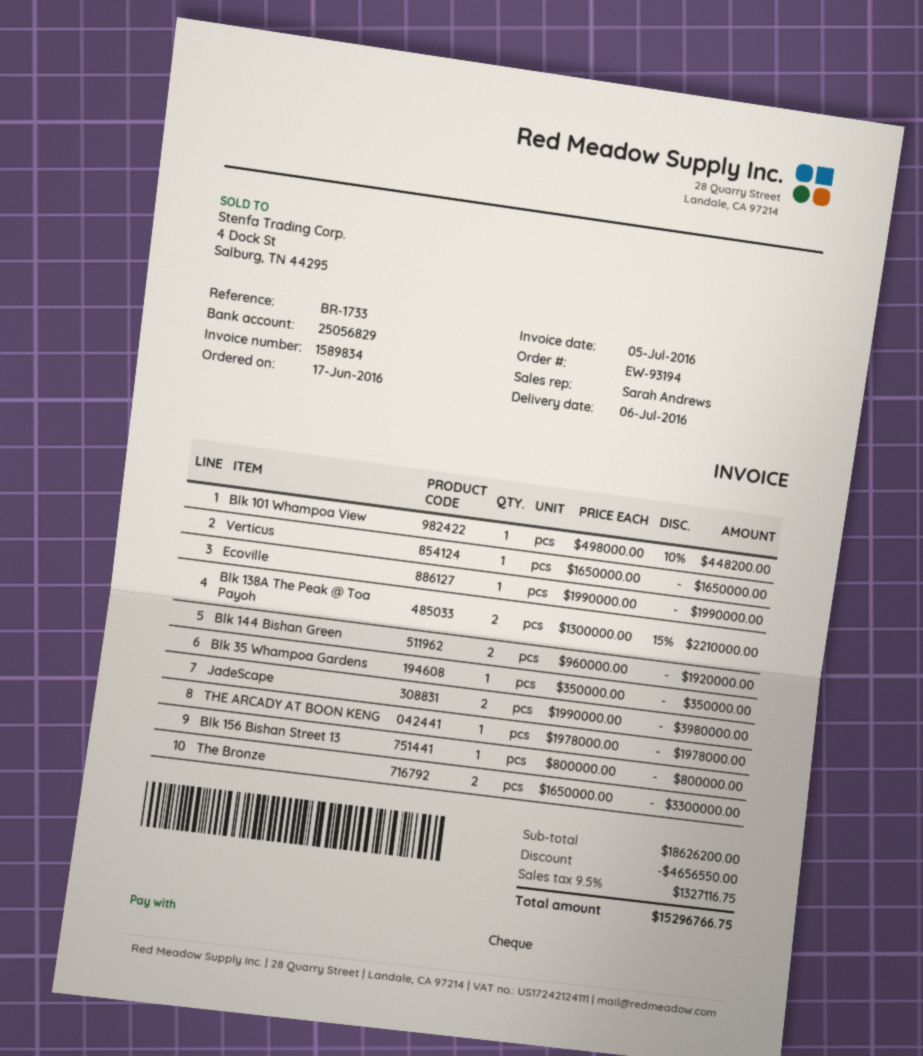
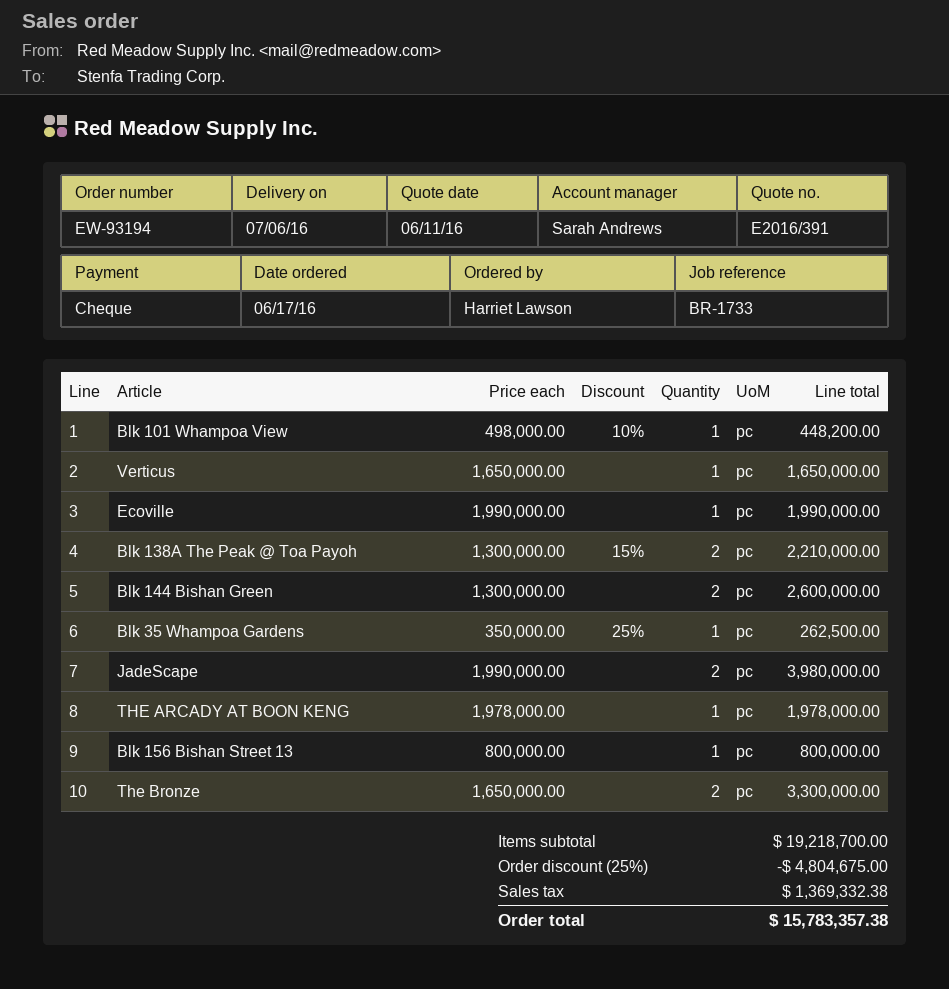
Blk 144 Bishan Green: 2 x 960000.00 = 1920000.00 -> 2 x 1300000.00 = 2600000.00
Blk 35 Whampoa Gardens: 1 x 350000.00 = 350000.00 -> 1 x 350000.00 - 25% = 262500.00
subtotal: 18626200.00 -> 19218700.00
discount: 4656550.00 -> 4804675.00
tax: 1327116.75 -> 1369332.38
total: 15296766.75 -> 15783357.38

